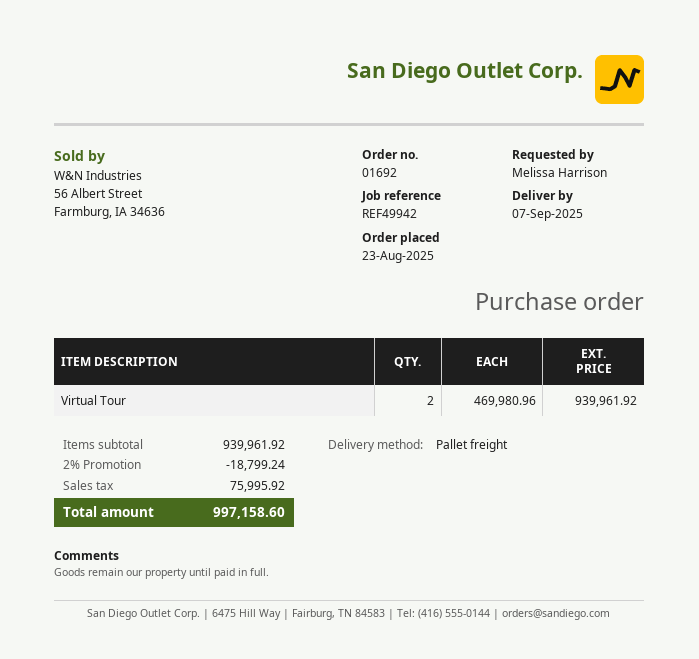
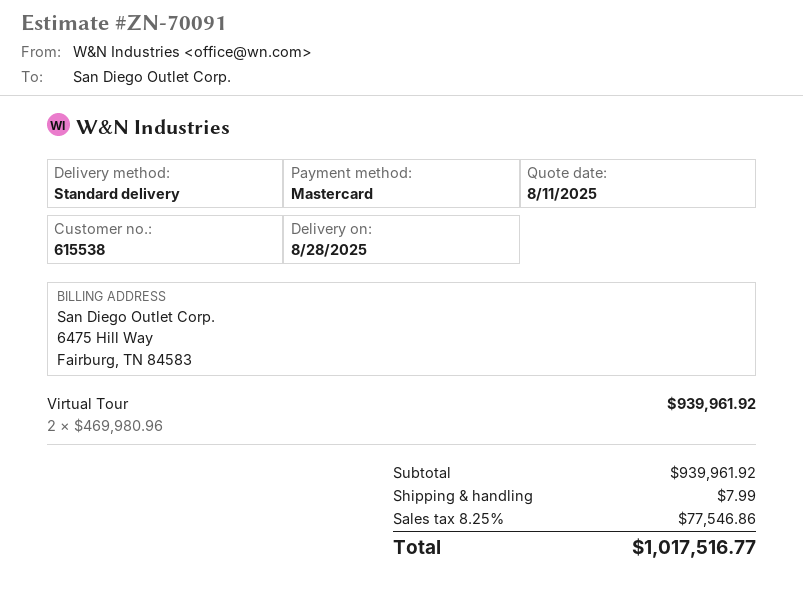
delivery date: 2025-09-07 -> 2025-08-28
shipping method: pallet freight -> standard
discount: 2% = 18799.24 -> none
shipping: none -> 7.99
tax: 75995.92 -> 77546.86
total: 997158.60 -> 1017516.77

